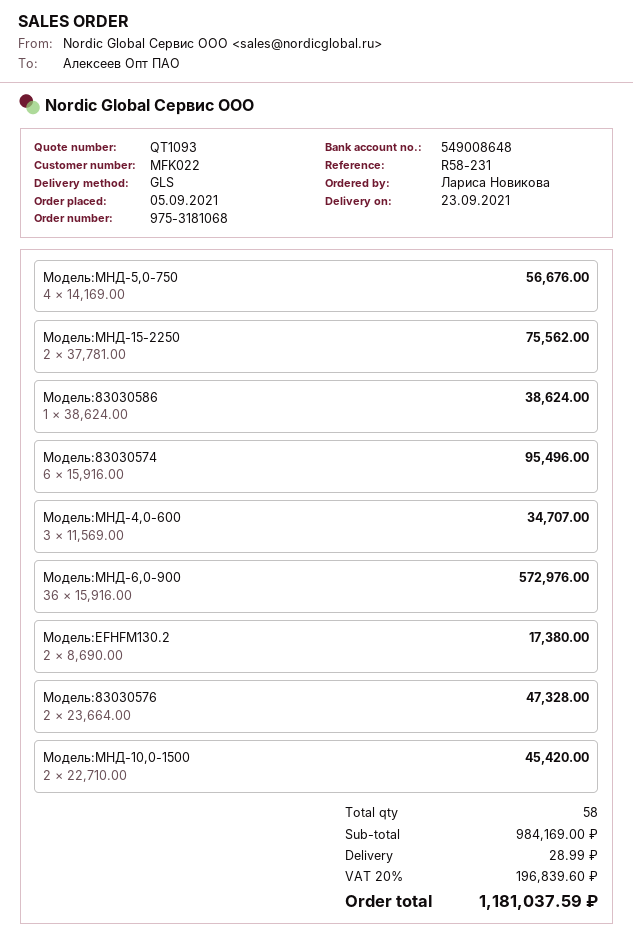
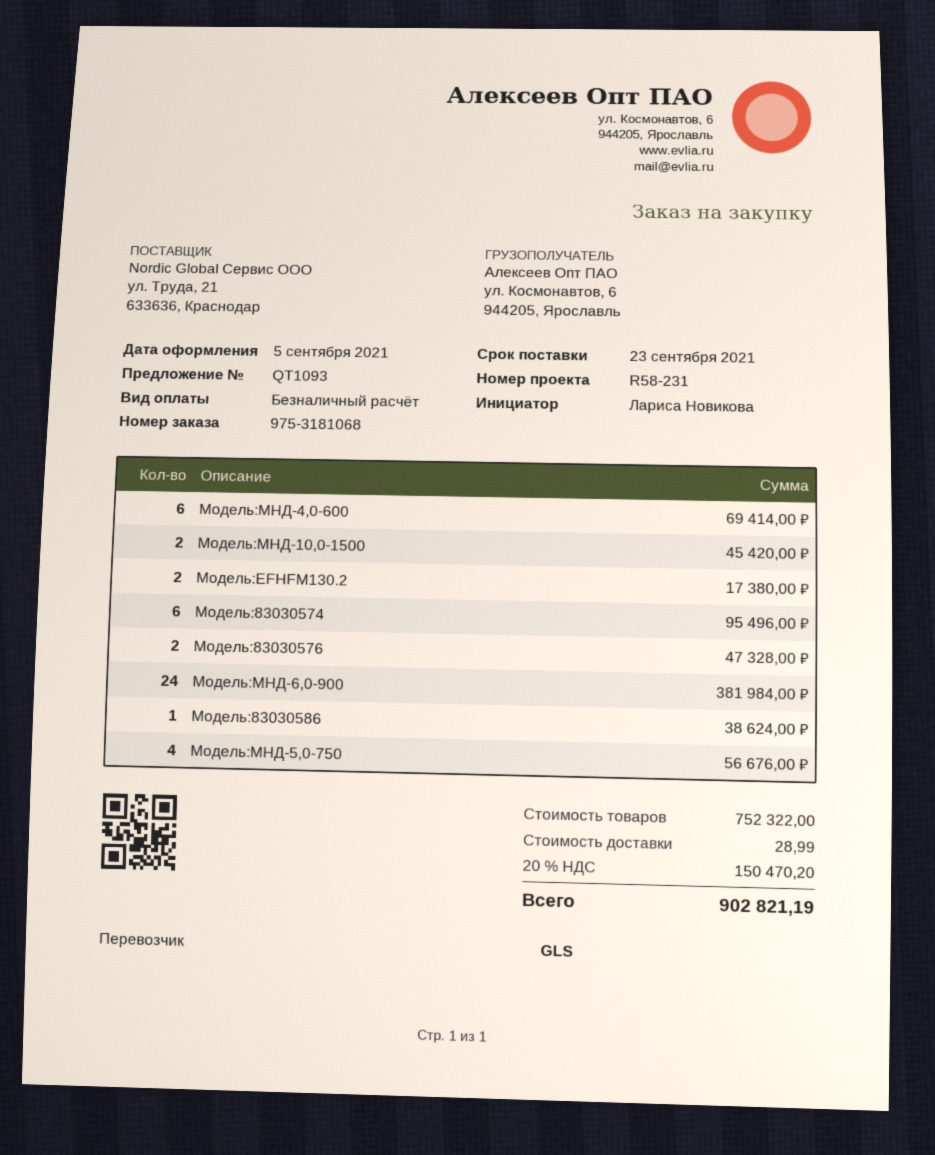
Модель:МНД-15-2250: 2 for 75562.00 -> none
Модель:МНД-4,0-600: 3 for 34707.00 -> 6 for 69414.00
Модель:МНД-6,0-900: 36 for 572976.00 -> 24 for 381984.00
subtotal: 984169.00 -> 752322.00
tax: 20% = 196839.60 -> 20% = 150470.20
total: 1181037.59 -> 902821.19

